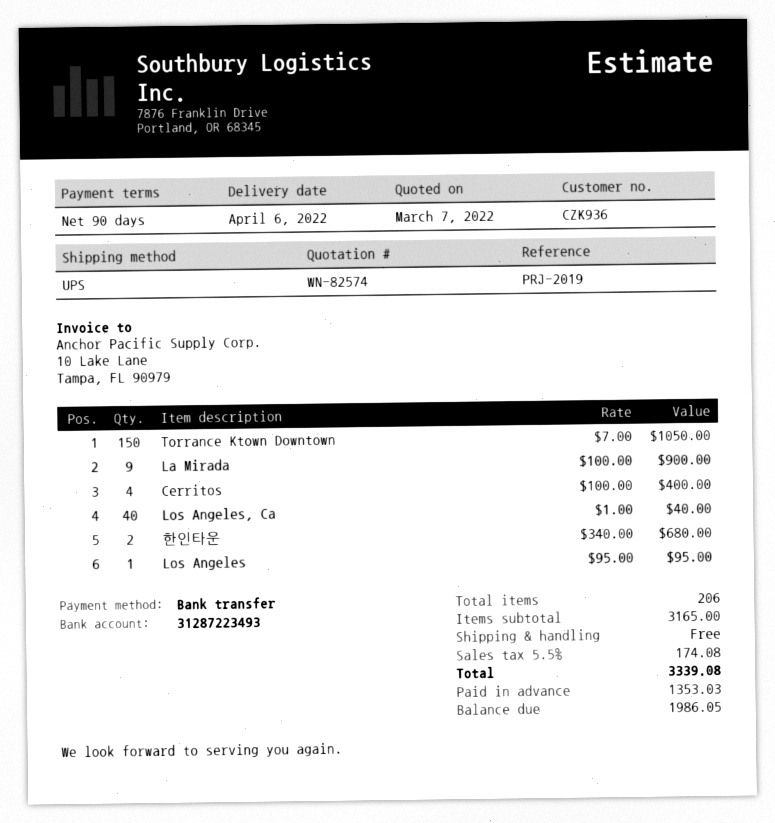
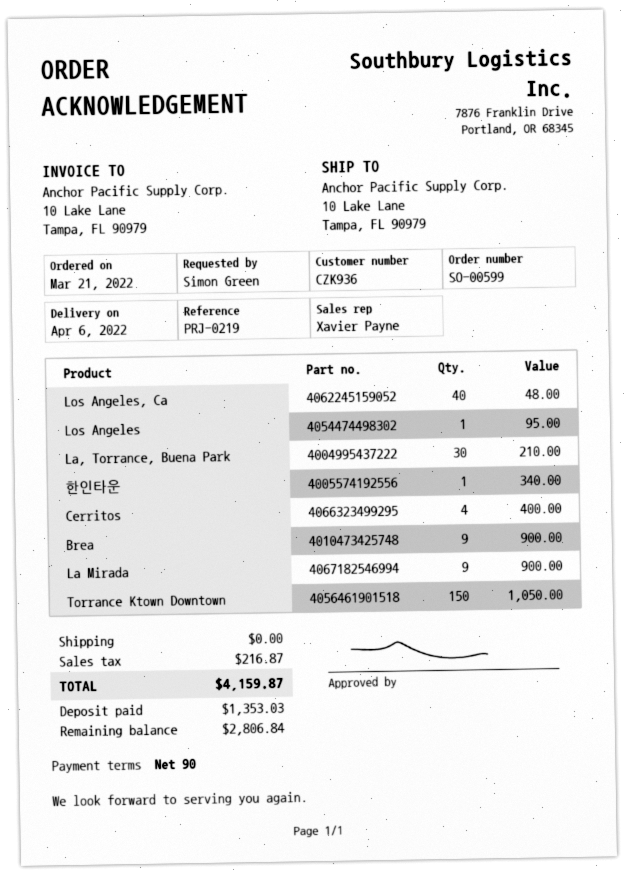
reference: PRJ-2019 -> PRJ-0219
Los Angeles, Ca: 40 for 40.00 -> 40 for 48.00
한인타운: 2 for 680.00 -> 1 for 340.00
La, Torrance, Buena Park: none -> 30 for 210.00
Brea: none -> 9 for 900.00
tax: 174.08 -> 216.87
total: 3339.08 -> 4159.87
balance: 1986.05 -> 2806.84

